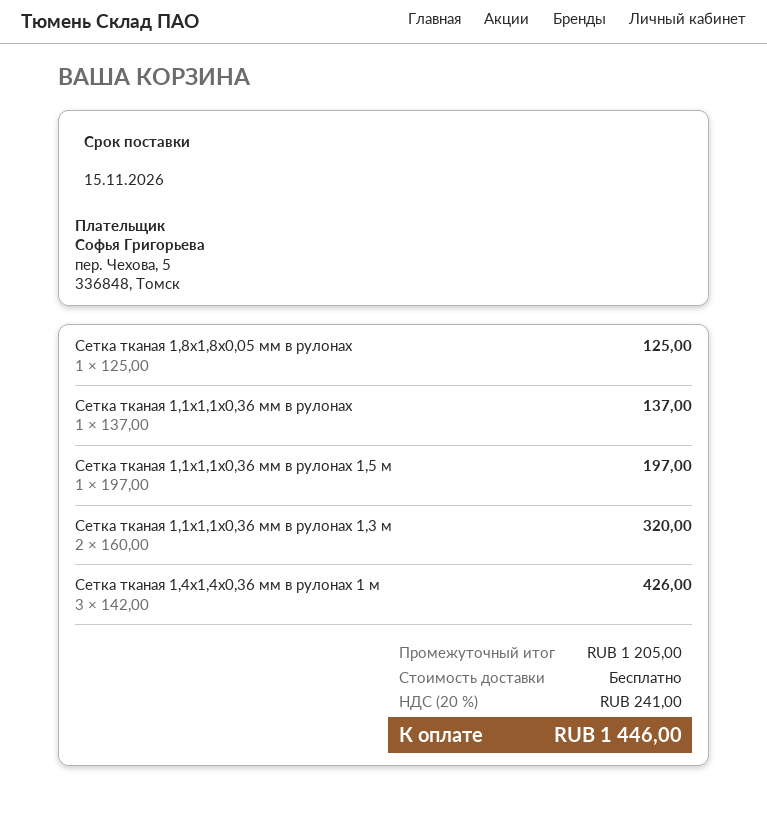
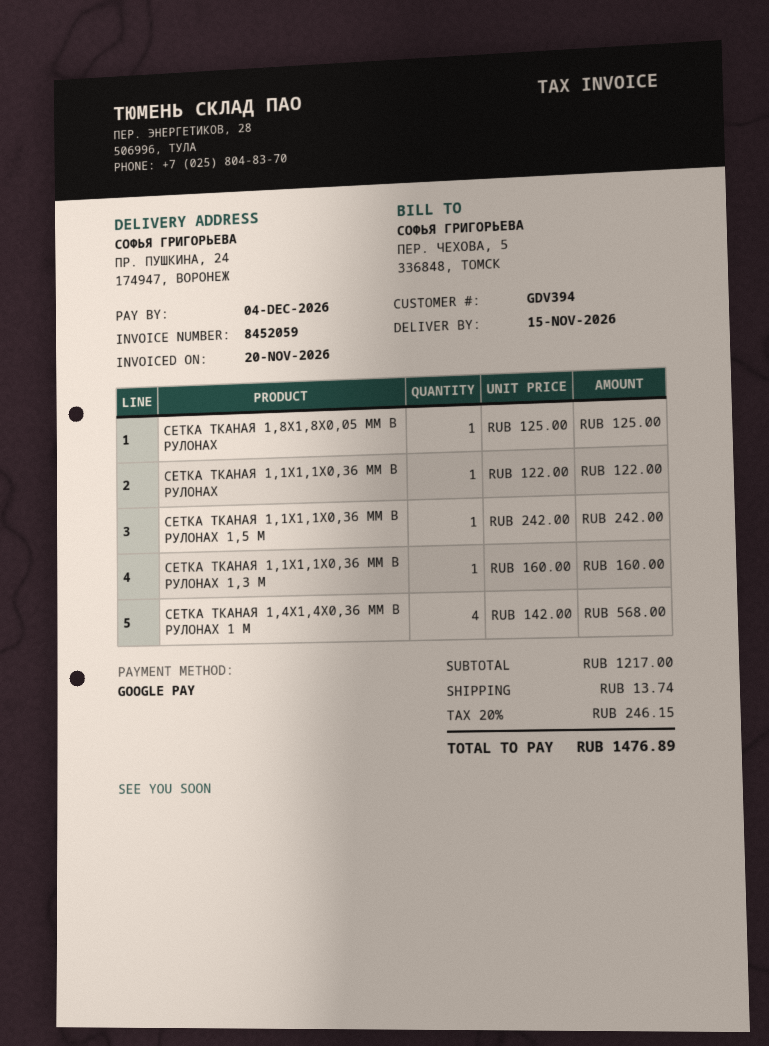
Сетка тканая 1,1х1,1х0,36 мм в рулонах: 1 x 137.00 = 137.00 -> 1 x 122.00 = 122.00
Сетка тканая 1,1х1,1х0,36 мм в рулонах 1,5 м: 1 x 197.00 = 197.00 -> 1 x 242.00 = 242.00
Сетка тканая 1,1х1,1х0,36 мм в рулонах 1,3 м: 2 x 160.00 = 320.00 -> 1 x 160.00 = 160.00
Сетка тканая 1,4х1,4х0,36 мм в рулонах 1 м: 3 x 142.00 = 426.00 -> 4 x 142.00 = 568.00
subtotal: 1205.00 -> 1217.00
shipping: 0.00 -> 13.74
tax: 20% = 241.00 -> 20% = 246.15
total: 1446.00 -> 1476.89

